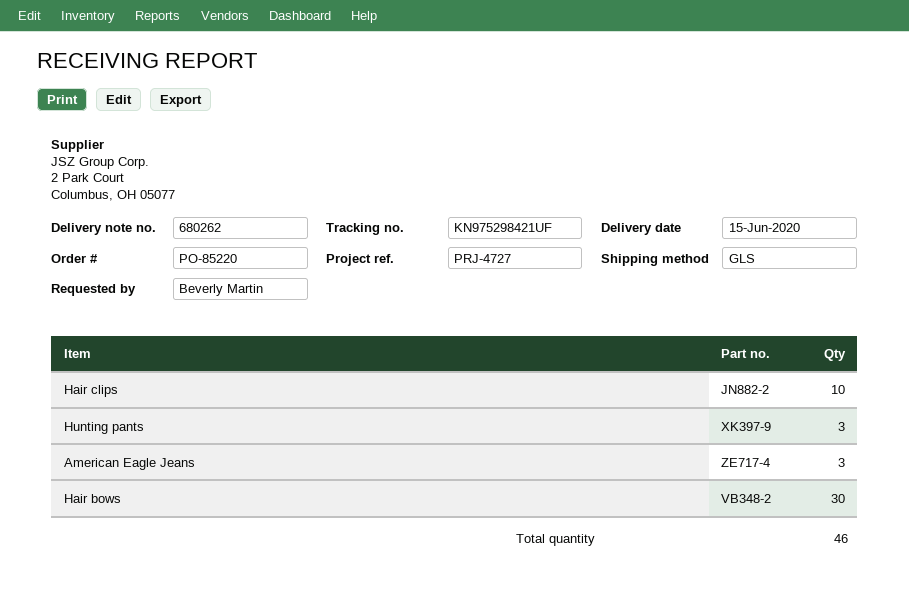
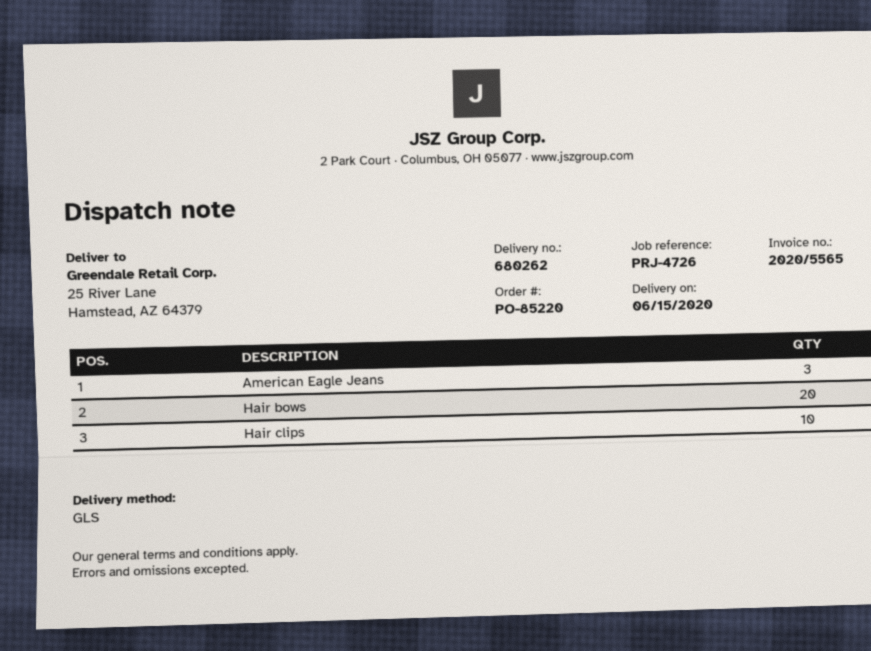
reference: PRJ-4727 -> PRJ-4726
Hunting pants: 3 -> none
Hair bows: 30 -> 20

